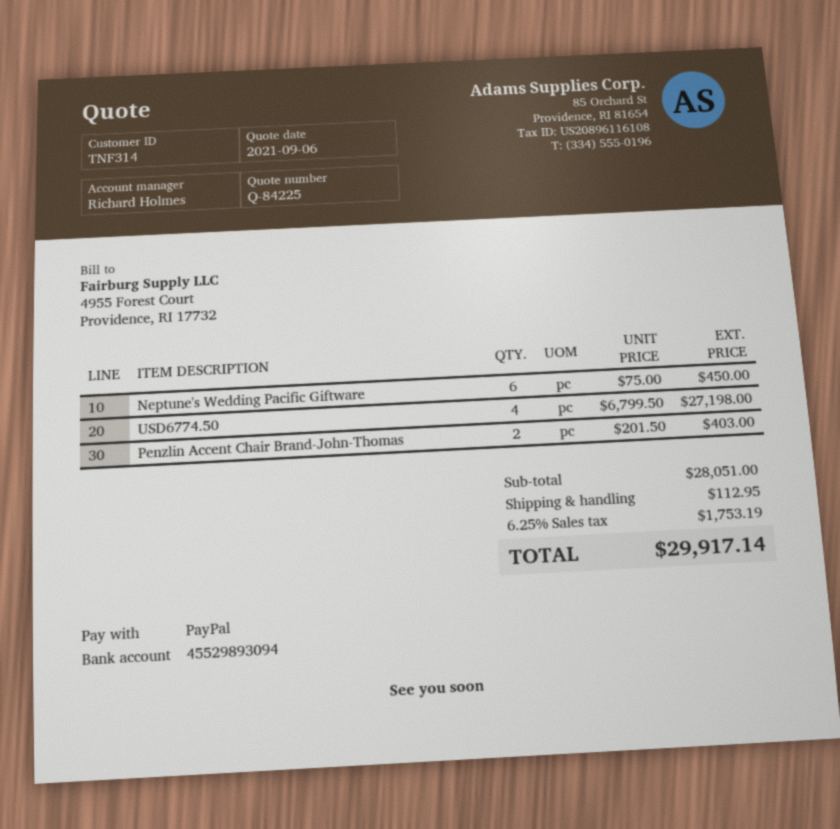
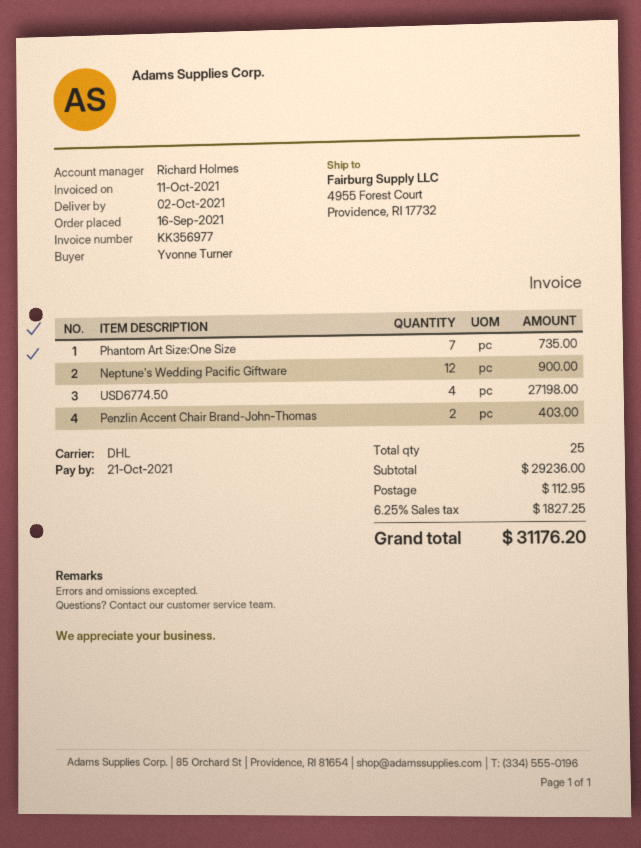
Neptune's Wedding Pacific Giftware: 6 for 450.00 -> 12 for 900.00
Phantom Art Size:One Size: none -> 7 for 735.00
subtotal: 28051.00 -> 29236.00
tax: 6.25% = 1753.19 -> 6.25% = 1827.25
total: 29917.14 -> 31176.20

